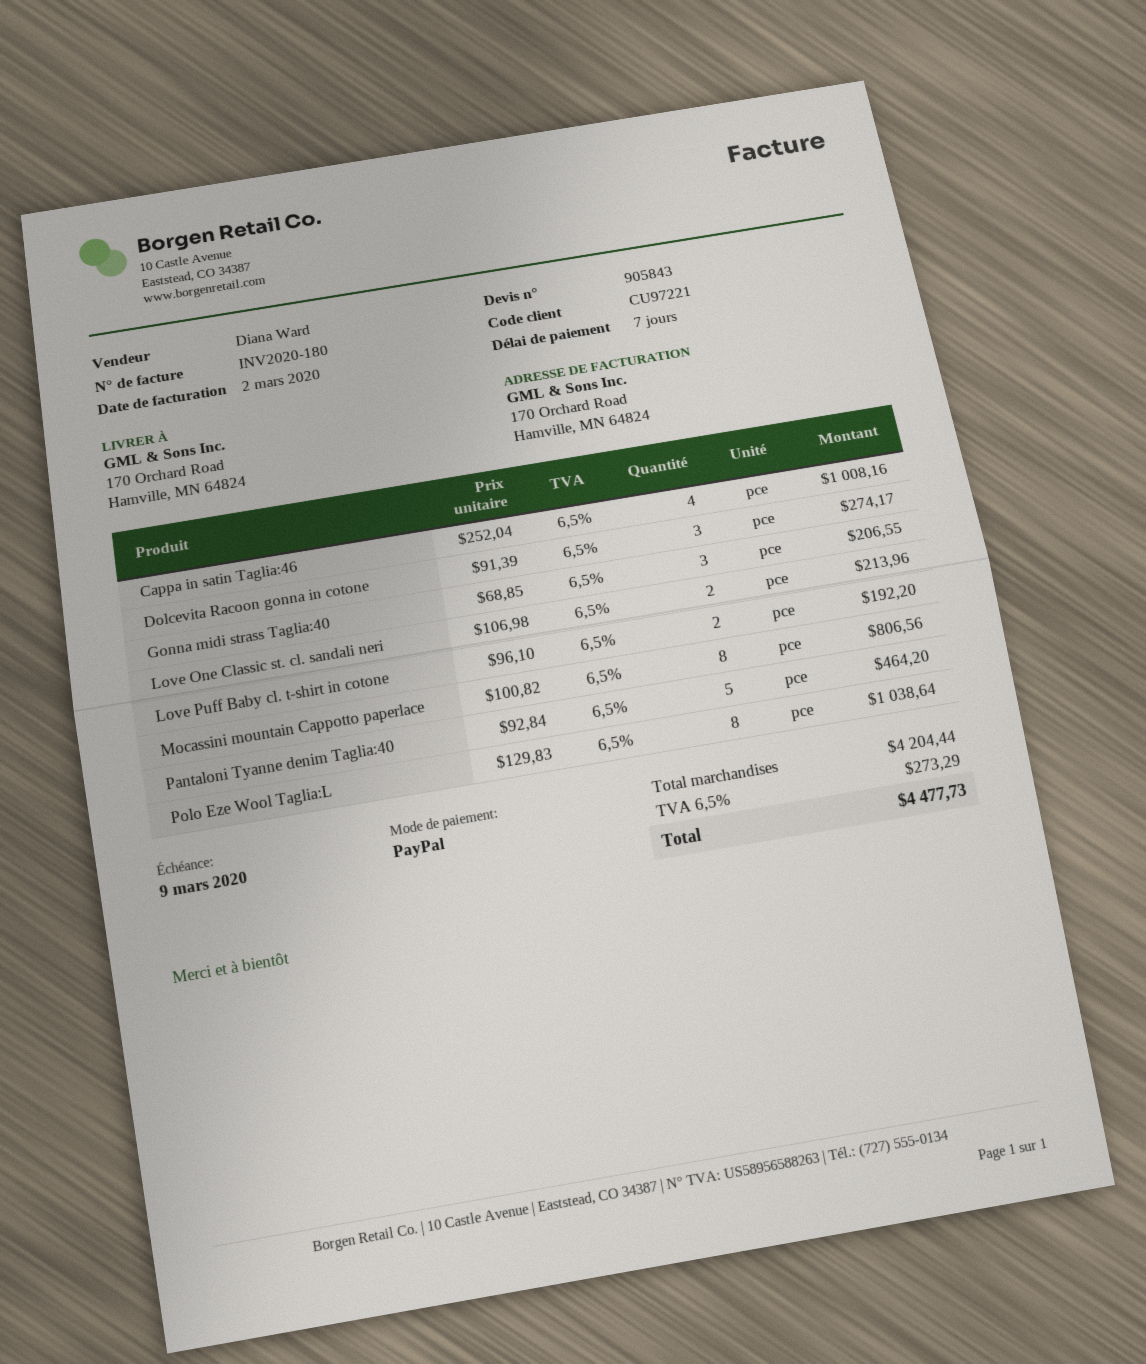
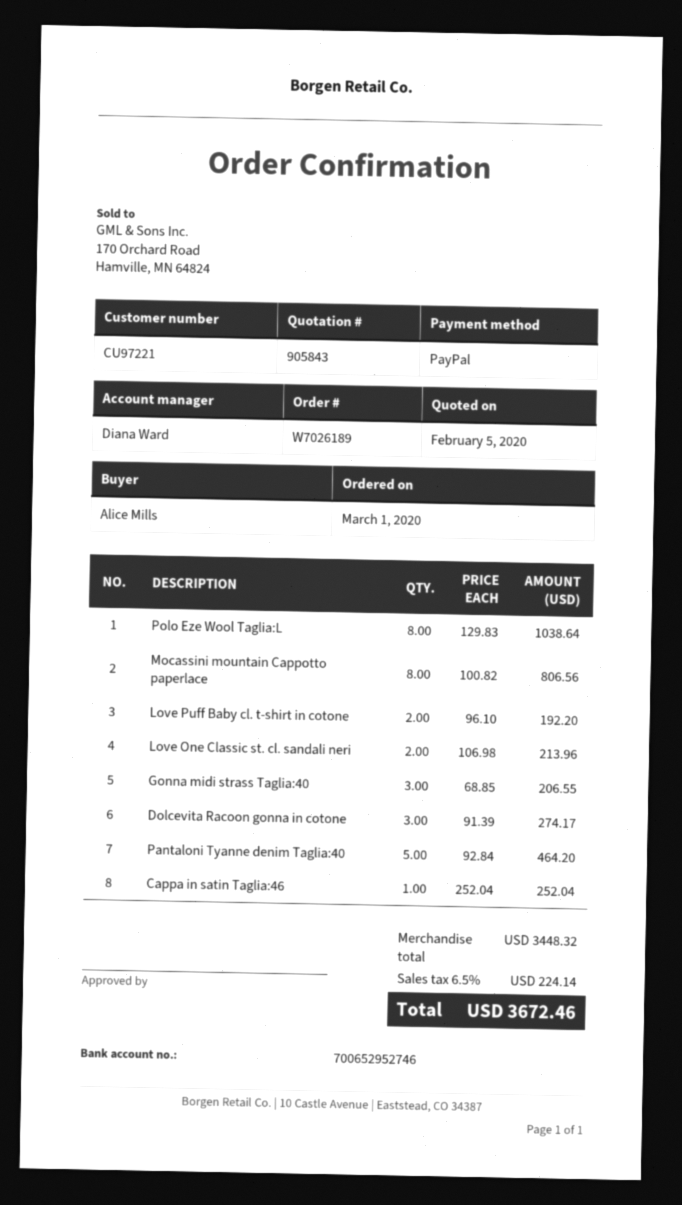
Cappa in satin Taglia:46: 4 x 252.04 = 1008.16 -> 1 x 252.04 = 252.04
subtotal: 4204.44 -> 3448.32
tax: 6.5% = 273.29 -> 6.5% = 224.14
total: 4477.73 -> 3672.46

